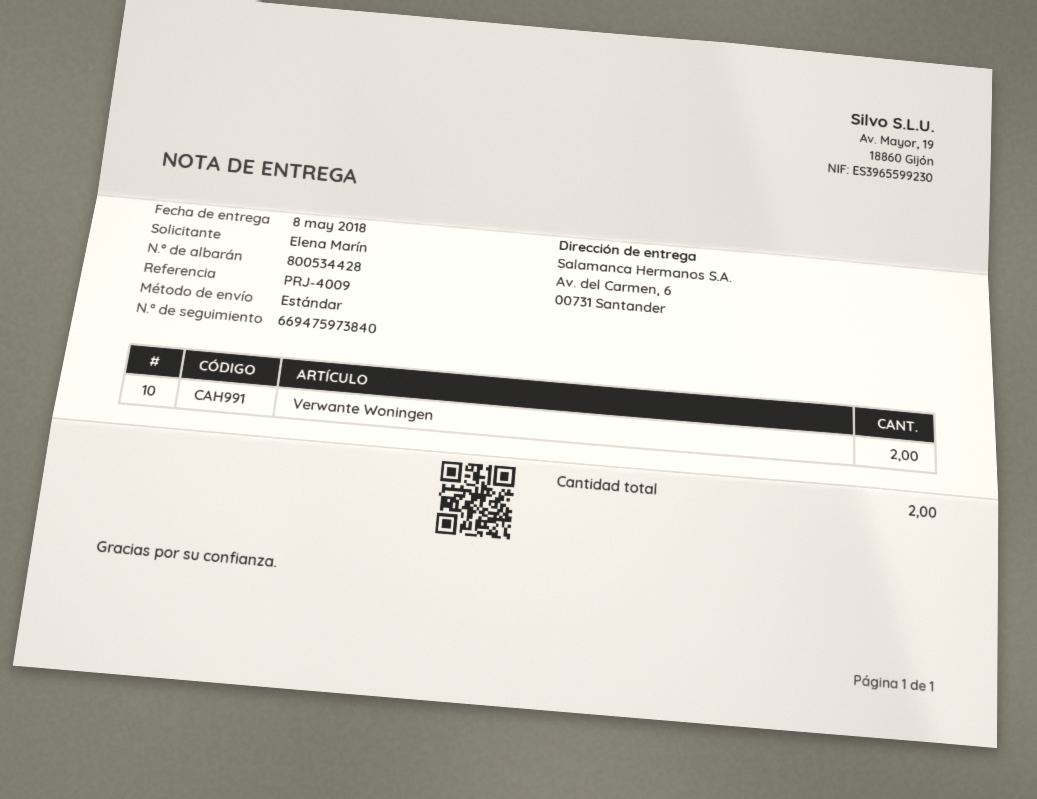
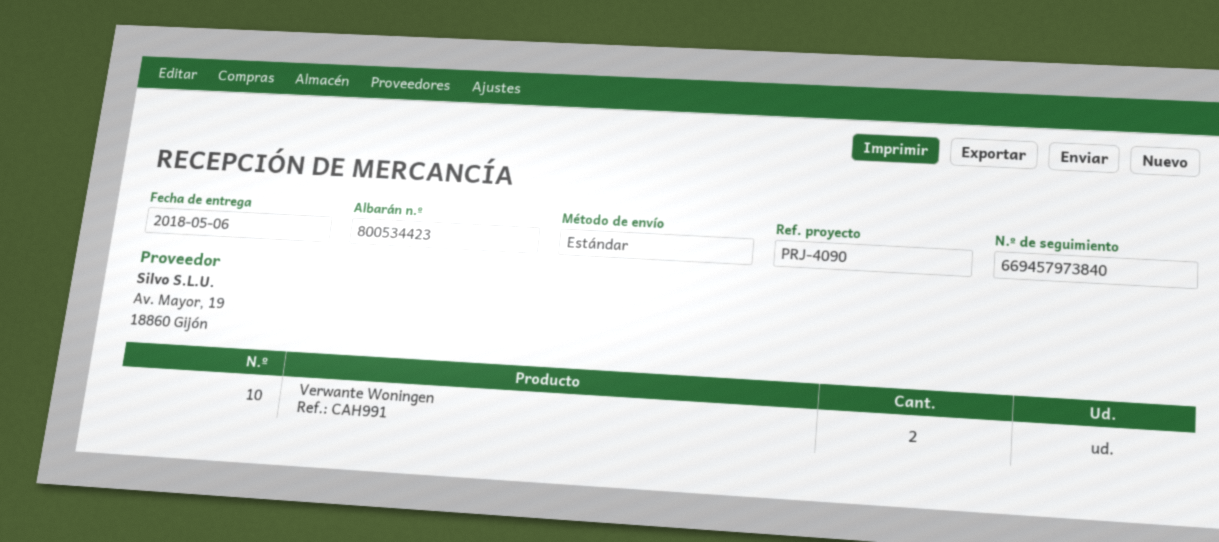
delivery note number: 800534428 -> 800534423
delivery date: 2018-05-08 -> 2018-05-06
reference: PRJ-4009 -> PRJ-4090
tracking number: 669475973840 -> 669457973840

